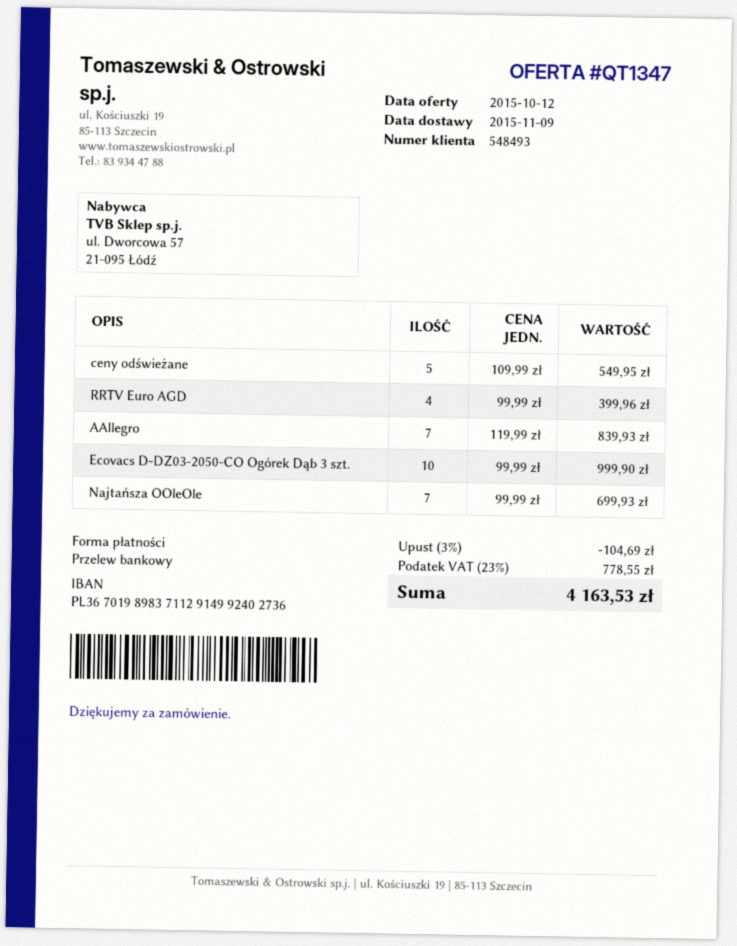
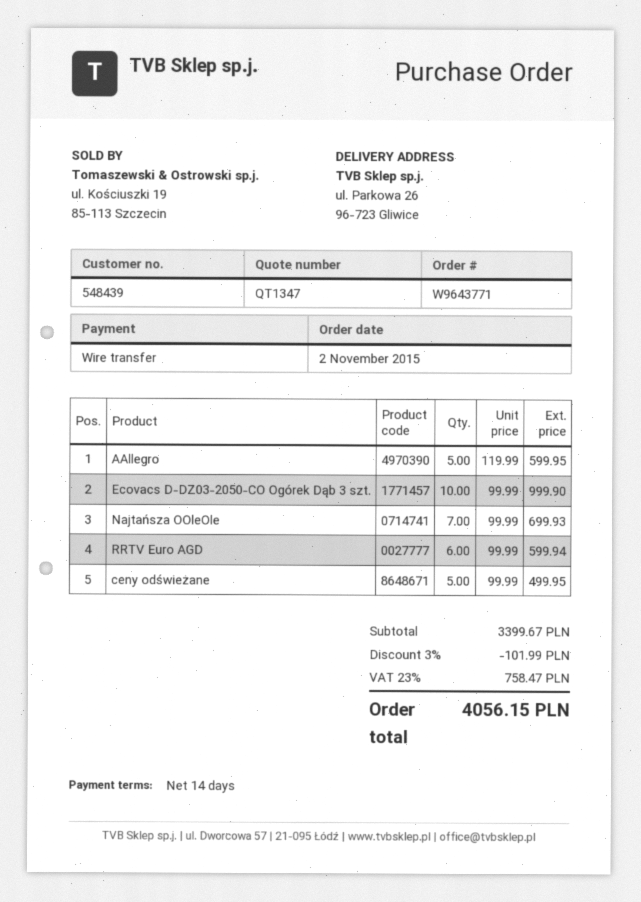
customer number: 548493 -> 548439
ceny odświeżane: 5 x 109.99 = 549.95 -> 5 x 99.99 = 499.95
RRTV Euro AGD: 4 x 99.99 = 399.96 -> 6 x 99.99 = 599.94
AAllegro: 7 x 119.99 = 839.93 -> 5 x 119.99 = 599.95
discount: 3% = 104.69 -> 3% = 101.99
tax: 23% = 778.55 -> 23% = 758.47
total: 4163.53 -> 4056.15

